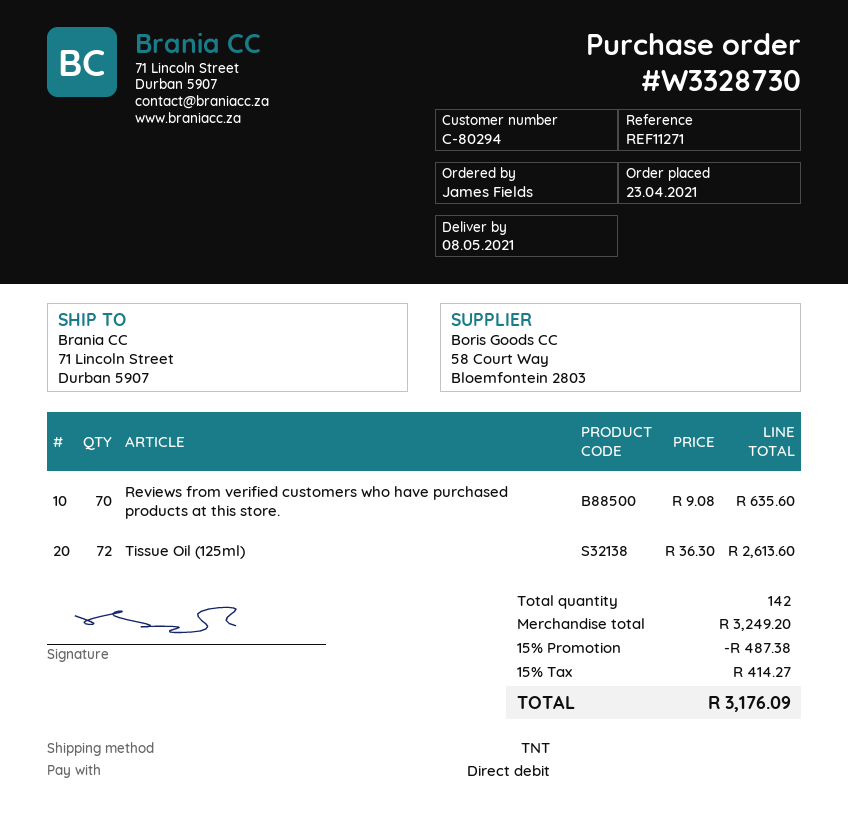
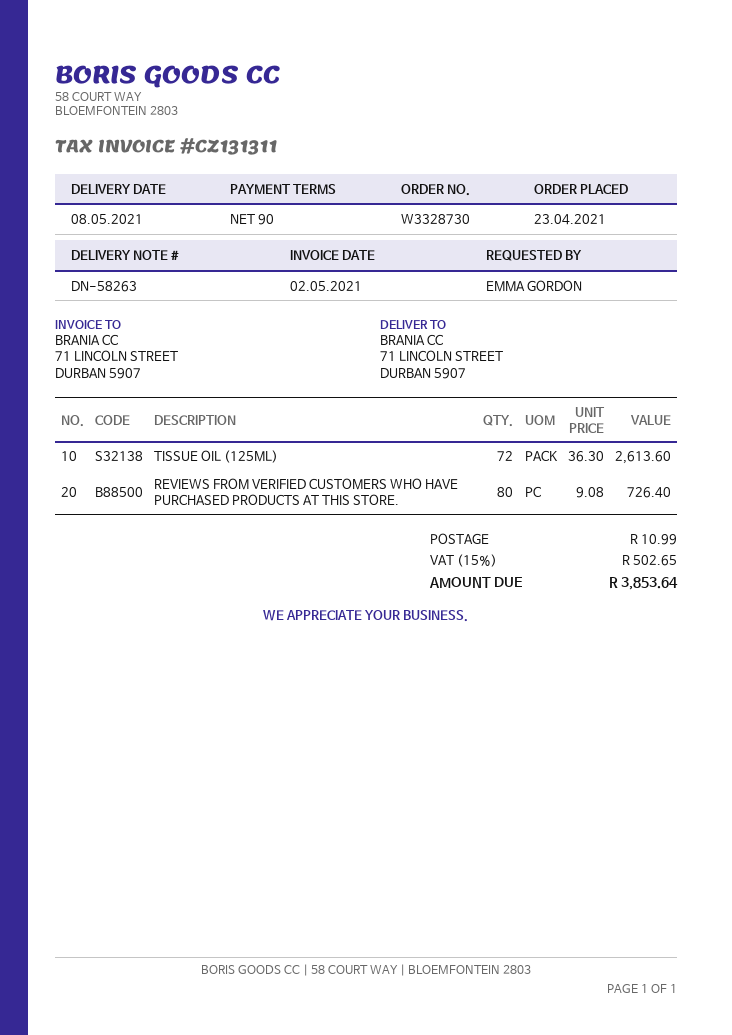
ordered by: James Fields -> EMMA GORDON
Reviews from verified customers who have purchased products at this store.: 70 x 9.08 = 635.60 -> 80 x 9.08 = 726.40
discount: 15% = 487.38 -> none
shipping: none -> 10.99
tax: 15% = 414.27 -> 15% = 502.65
total: 3176.09 -> 3853.64

